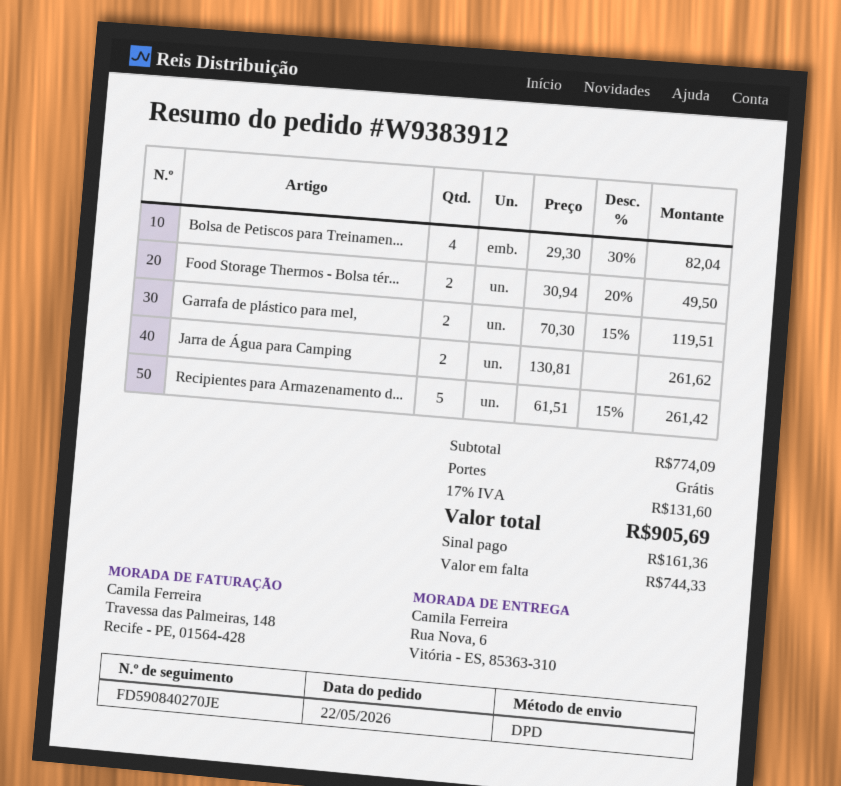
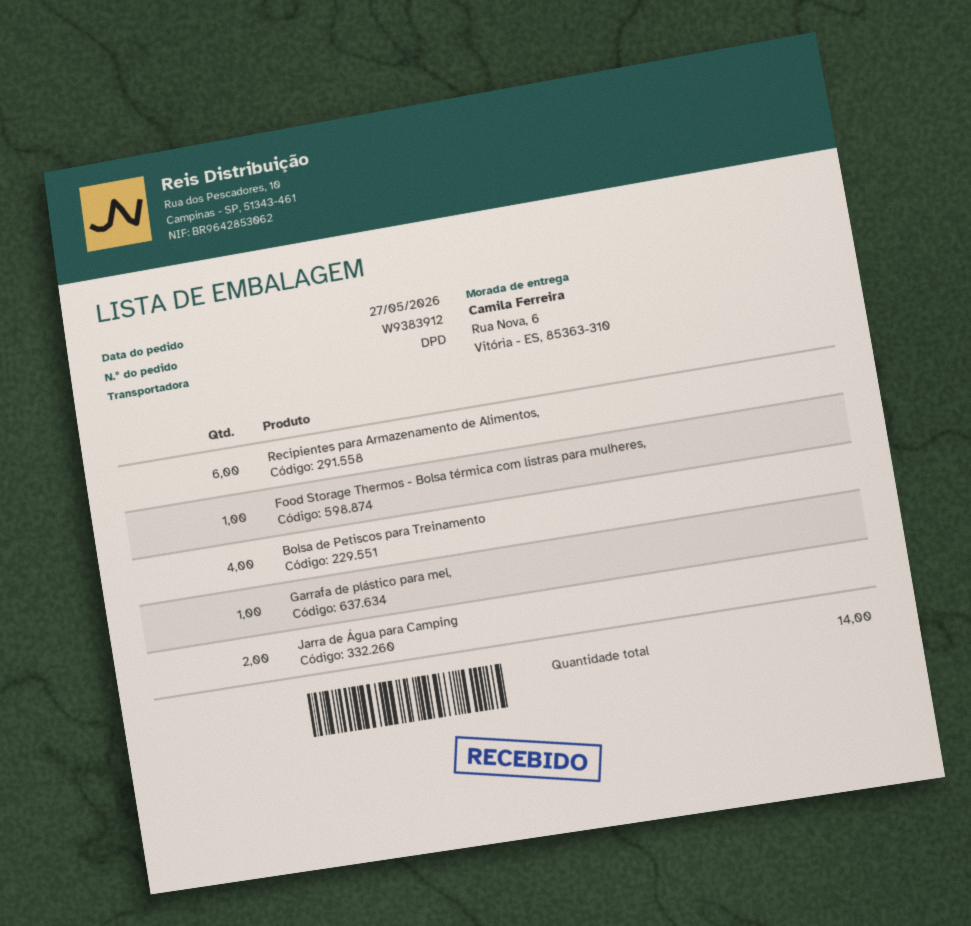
order date: 2026-05-22 -> 2026-05-27
Food Storage Thermos - Bolsa tér...: 2 -> 1
Garrafa de plástico para mel,: 2 -> 1
Recipientes para Armazenamento d...: 5 -> 6

